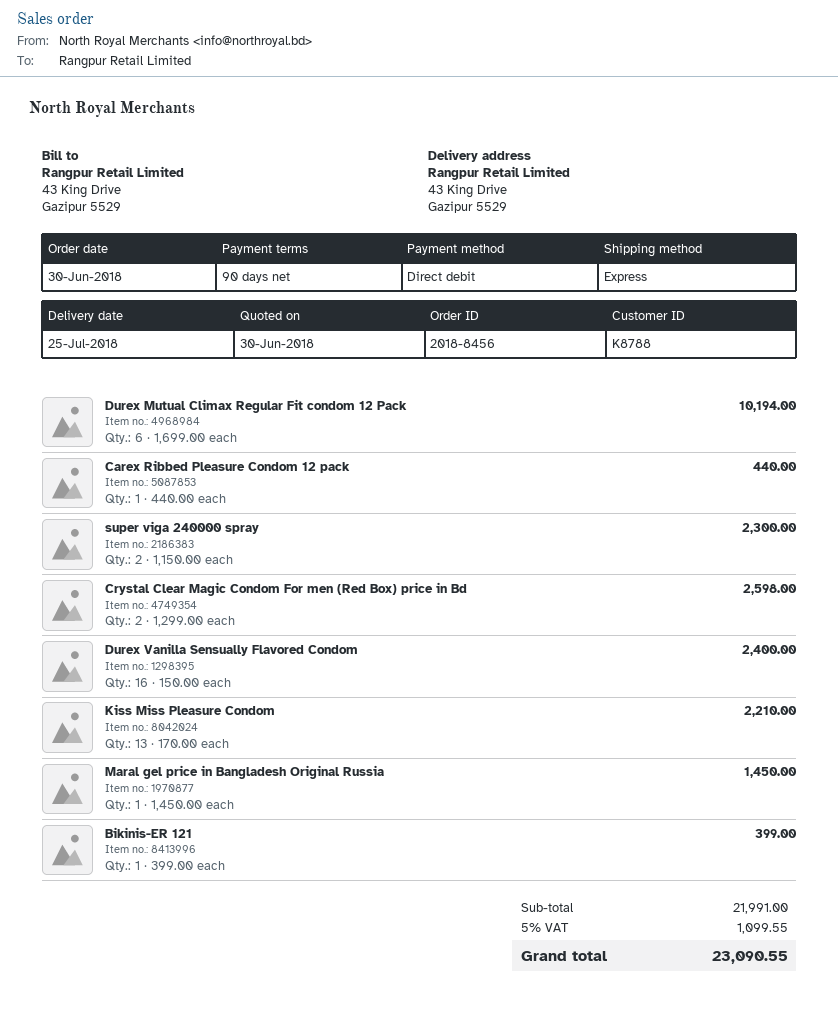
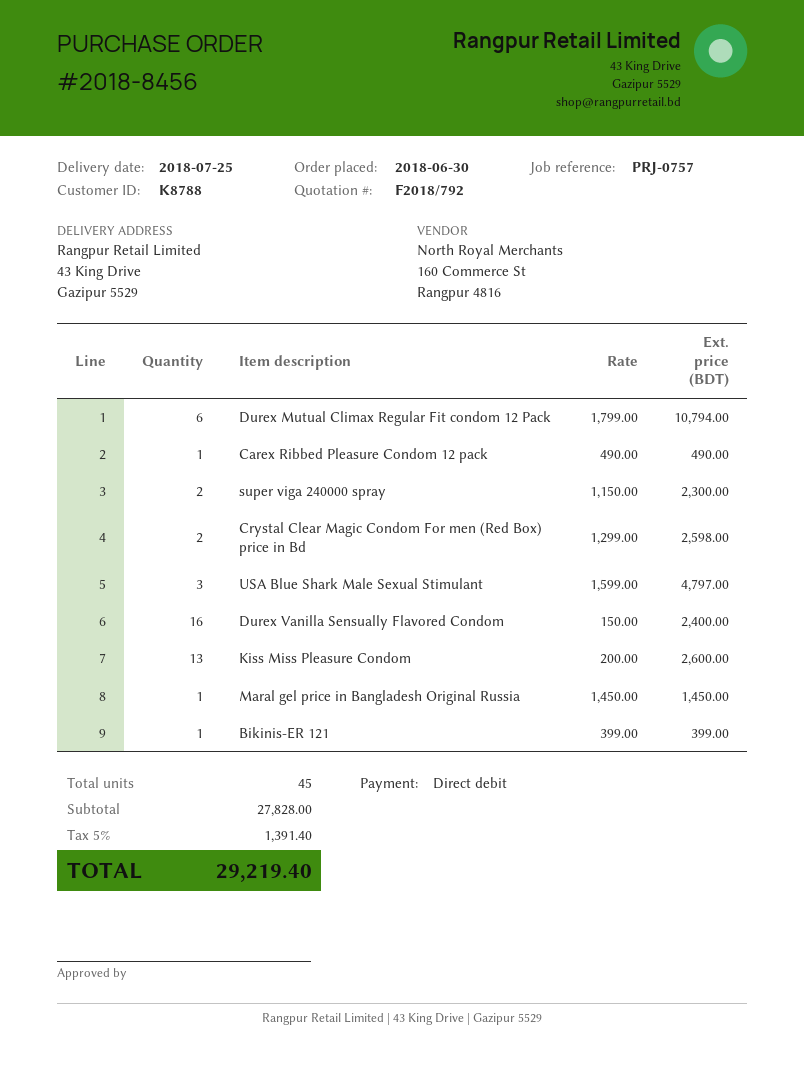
Durex Mutual Climax Regular Fit condom 12 Pack: 6 x 1699.00 = 10194.00 -> 6 x 1799.00 = 10794.00
Carex Ribbed Pleasure Condom 12 pack: 1 x 440.00 = 440.00 -> 1 x 490.00 = 490.00
Kiss Miss Pleasure Condom: 13 x 170.00 = 2210.00 -> 13 x 200.00 = 2600.00
USA Blue Shark Male Sexual Stimulant: none -> 3 x 1599.00 = 4797.00
subtotal: 21991.00 -> 27828.00
tax: 5% = 1099.55 -> 5% = 1391.40
total: 23090.55 -> 29219.40

